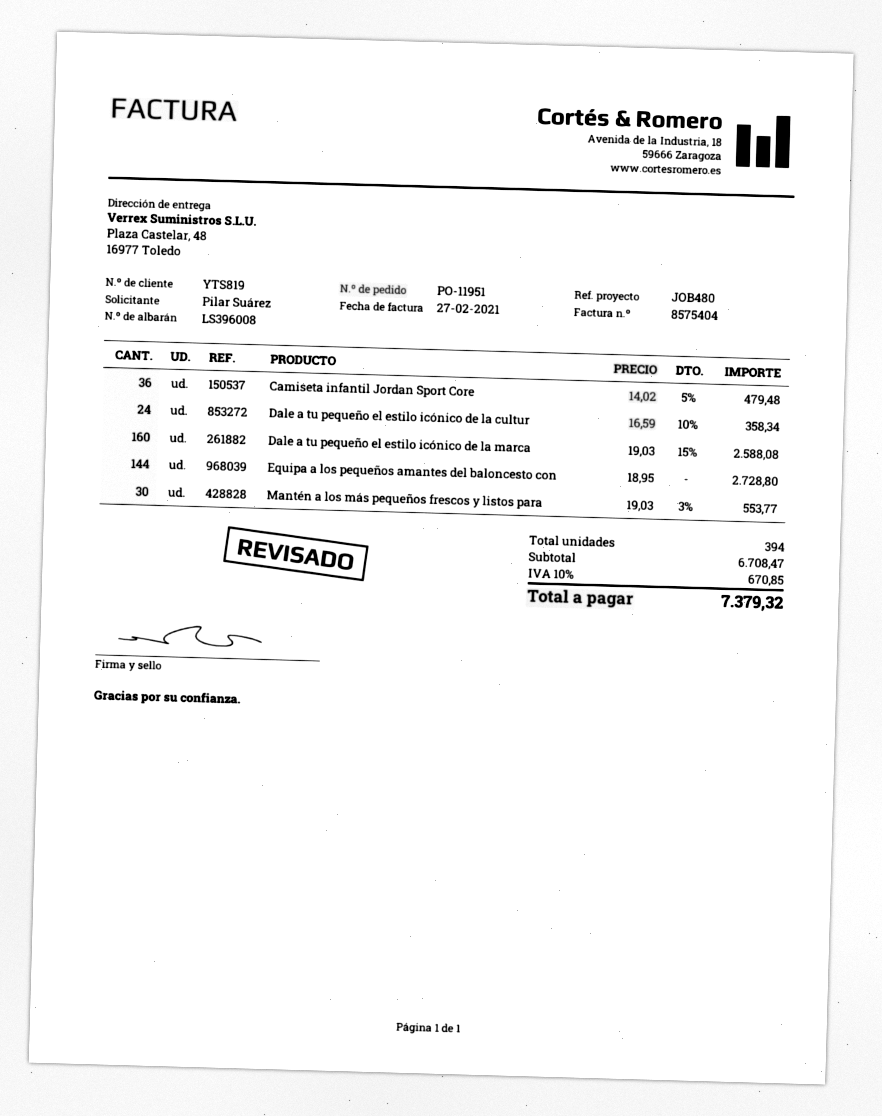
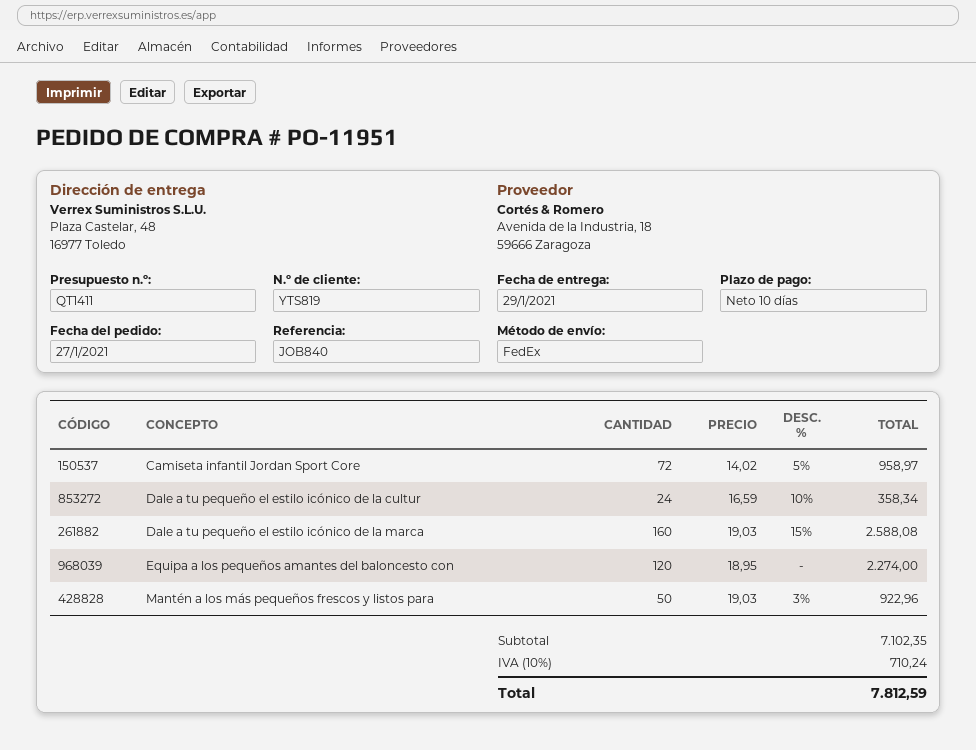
reference: JOB480 -> JOB840
Camiseta infantil Jordan Sport Core: 36 x 14.02 - 5% = 479.48 -> 72 x 14.02 - 5% = 958.97
Equipa a los pequeños amantes del baloncesto con: 144 x 18.95 = 2728.80 -> 120 x 18.95 = 2274.00
Mantén a los más pequeños frescos y listos para: 30 x 19.03 - 3% = 553.77 -> 50 x 19.03 - 3% = 922.96
subtotal: 6708.47 -> 7102.35
tax: 10% = 670.85 -> 10% = 710.24
total: 7379.32 -> 7812.59

